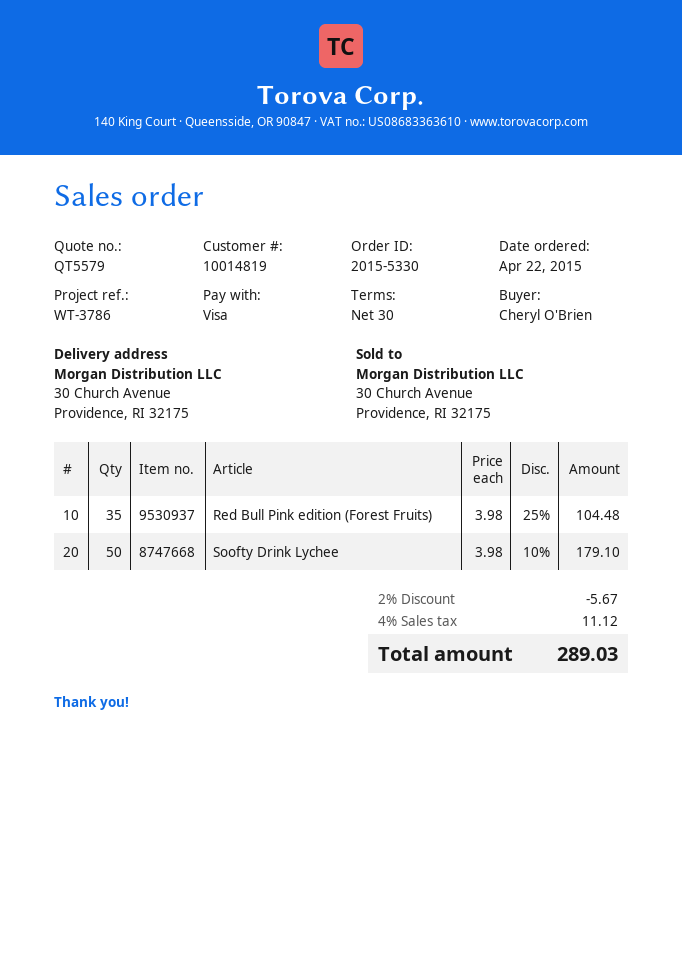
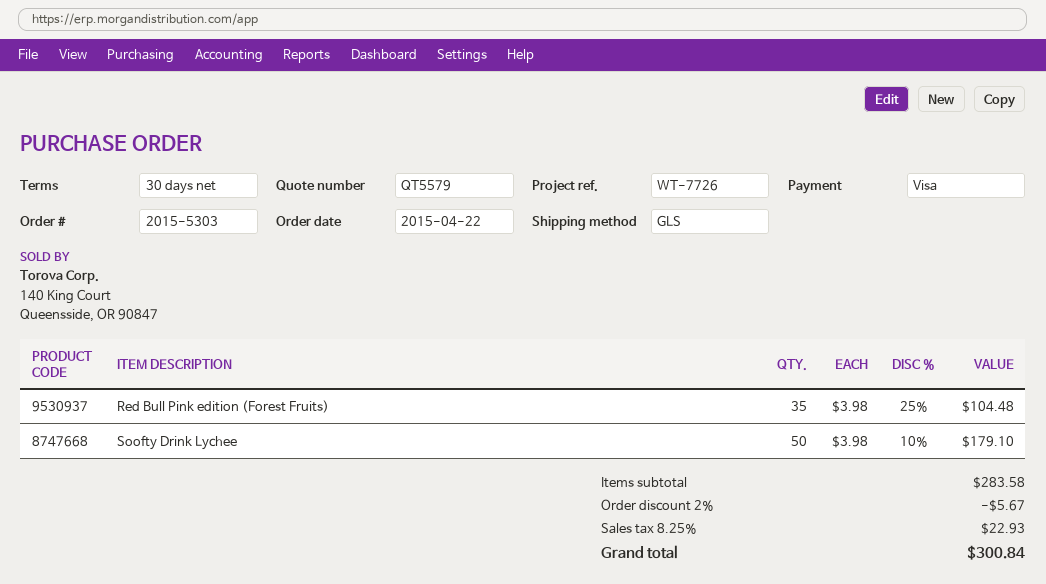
order number: 2015-5330 -> 2015-5303
reference: WT-3786 -> WT-7726
tax: 4% = 11.12 -> 8.25% = 22.93
total: 289.03 -> 300.84

